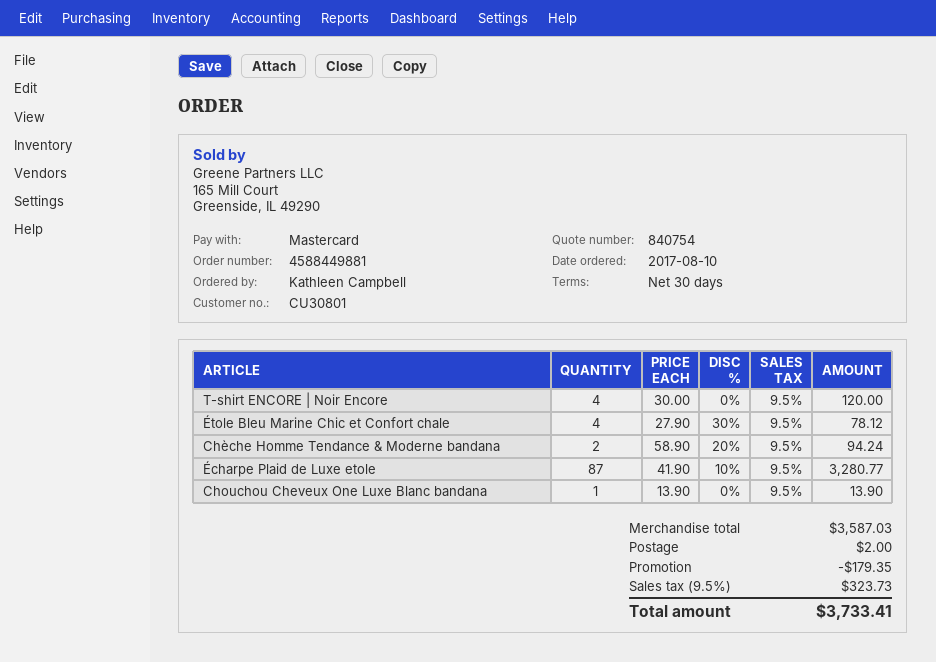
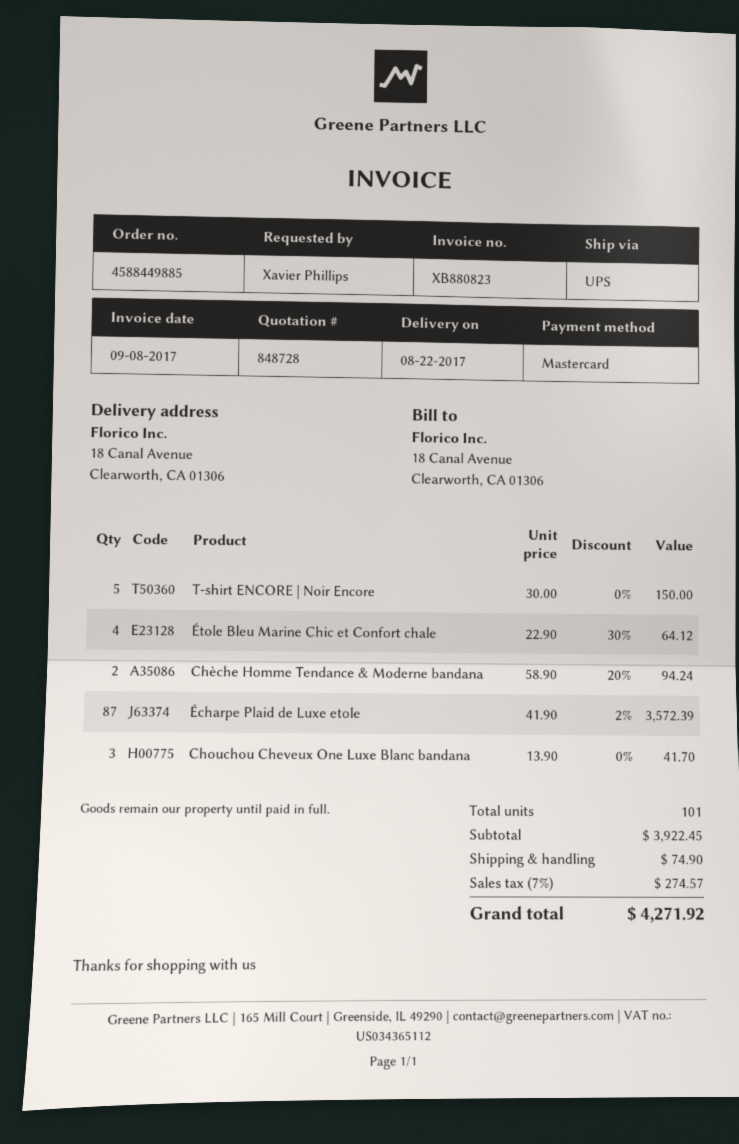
quote number: 840754 -> 848728
order number: 4588449881 -> 4588449885
ordered by: Kathleen Campbell -> Xavier Phillips
T-shirt ENCORE | Noir Encore: 4 x 30.00 = 120.00 -> 5 x 30.00 = 150.00
Étole Bleu Marine Chic et Confort chale: 4 x 27.90 - 30% = 78.12 -> 4 x 22.90 - 30% = 64.12
Écharpe Plaid de Luxe etole: 87 x 41.90 - 10% = 3280.77 -> 87 x 41.90 - 2% = 3572.39
Chouchou Cheveux One Luxe Blanc bandana: 1 x 13.90 = 13.90 -> 3 x 13.90 = 41.70
subtotal: 3587.03 -> 3922.45
discount: 179.35 -> none
shipping: 2.00 -> 74.90
tax: 9.5% = 323.73 -> 7% = 274.57
total: 3733.41 -> 4271.92

